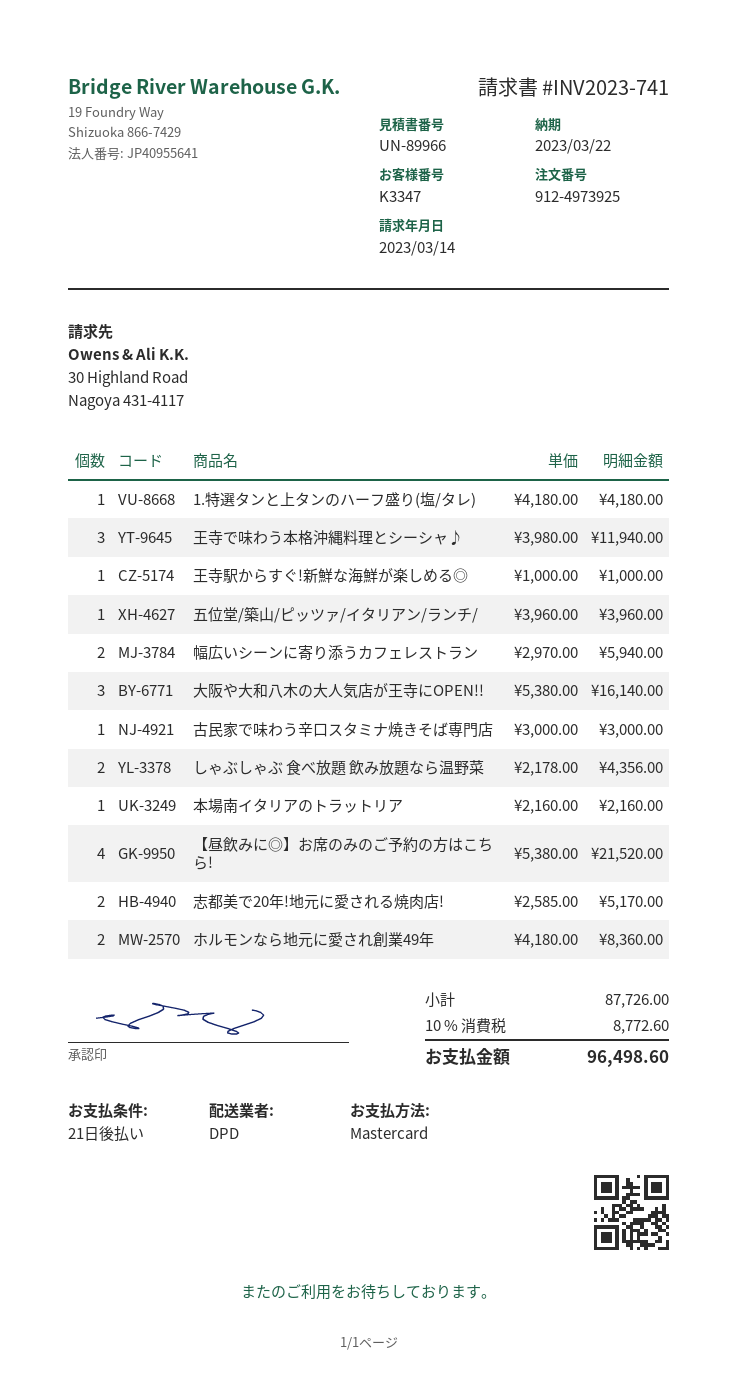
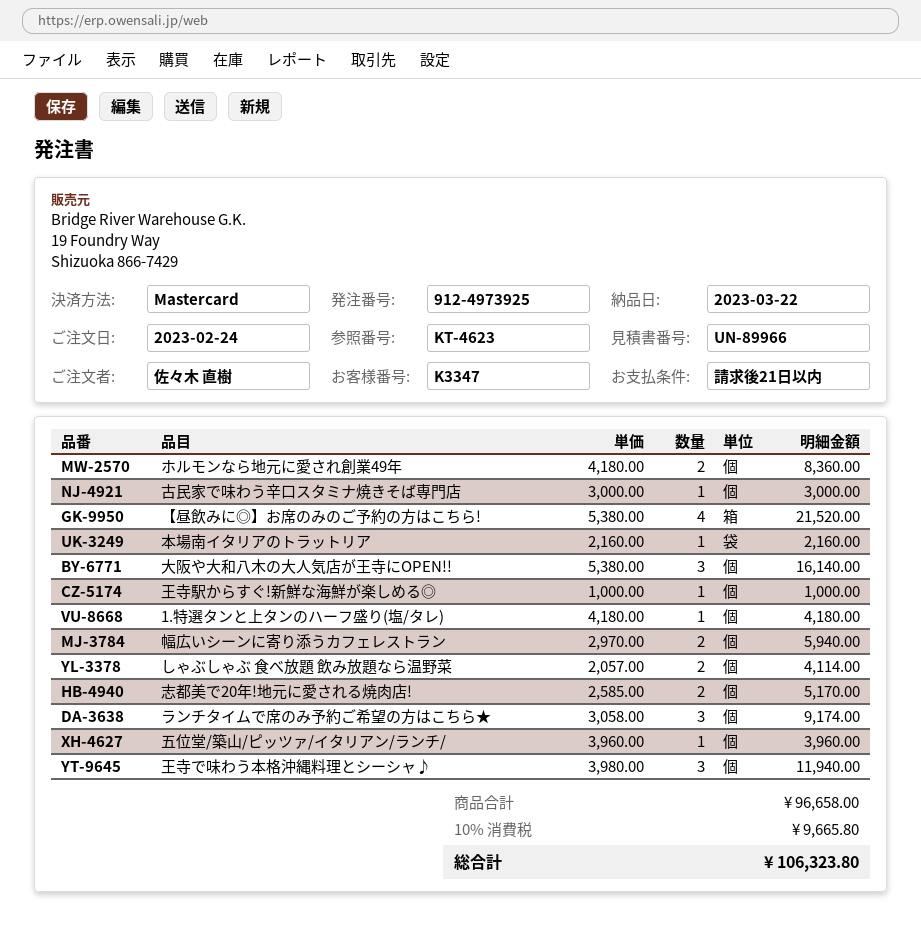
しゃぶしゃぶ 食べ放題 飲み放題なら温野菜: 2 x 2178.00 = 4356.00 -> 2 x 2057.00 = 4114.00
ランチタイムで席のみ予約ご希望の方はこちら★: none -> 3 x 3058.00 = 9174.00
subtotal: 87726.00 -> 96658.00
tax: 10% = 8772.60 -> 10% = 9665.80
total: 96498.60 -> 106323.80

